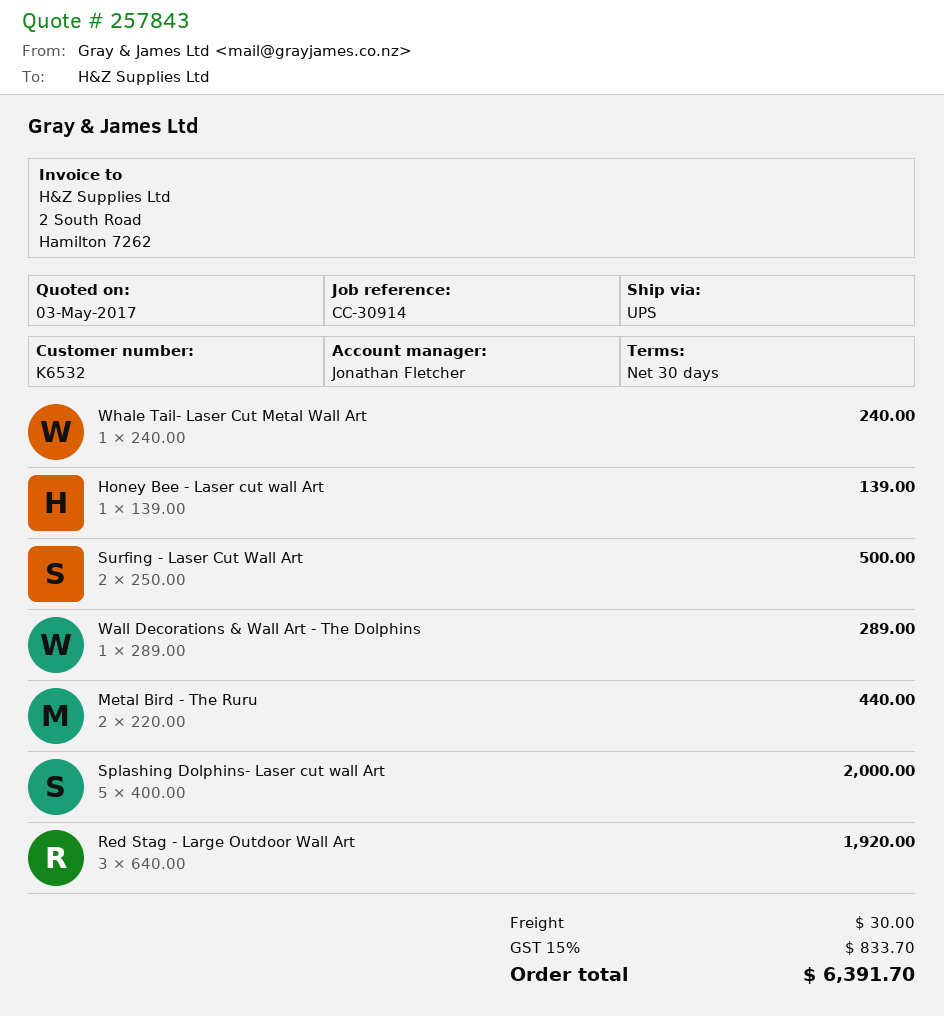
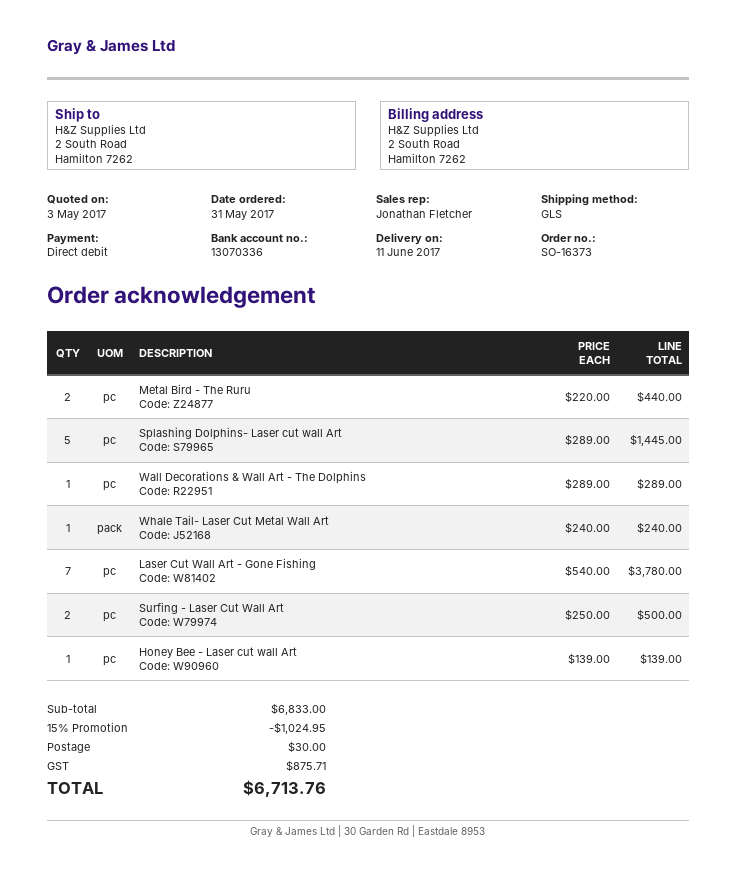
shipping method: UPS -> GLS
Splashing Dolphins- Laser cut wall Art: 5 x 400.00 = 2000.00 -> 5 x 289.00 = 1445.00
Red Stag - Large Outdoor Wall Art: 3 x 640.00 = 1920.00 -> none
Laser Cut Wall Art - Gone Fishing: none -> 7 x 540.00 = 3780.00
discount: none -> 15% = 1024.95
tax: 833.70 -> 875.71
total: 6391.70 -> 6713.76

